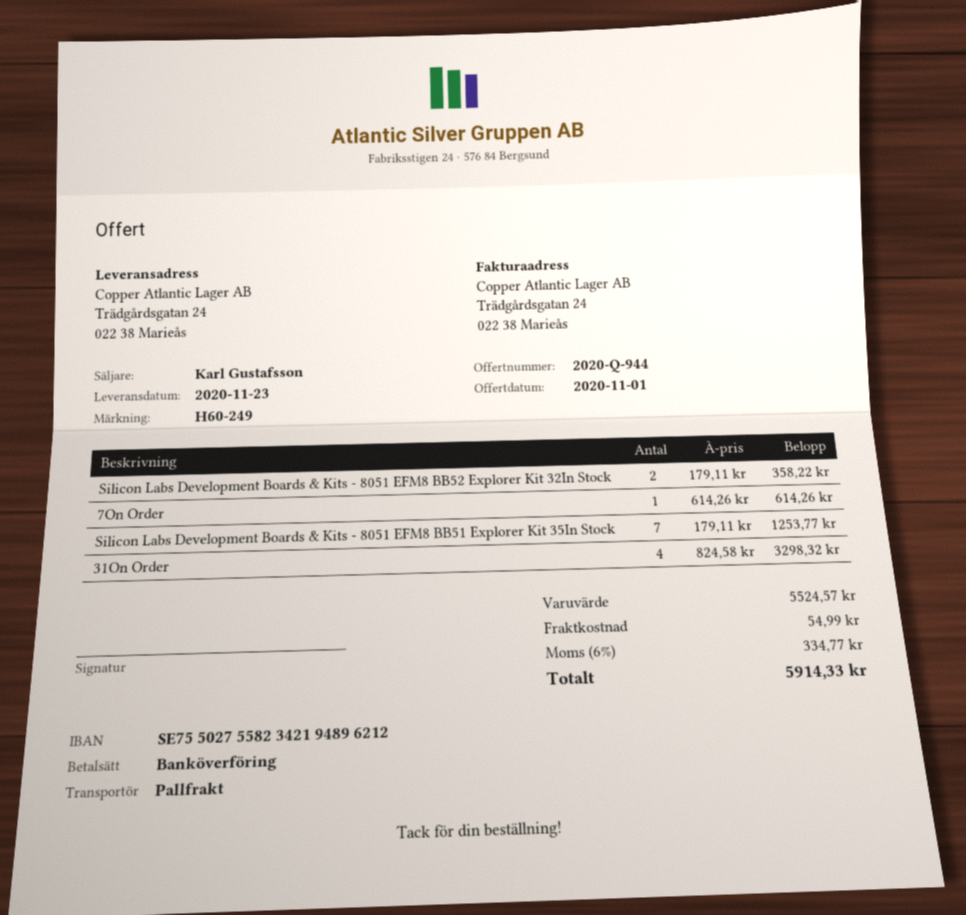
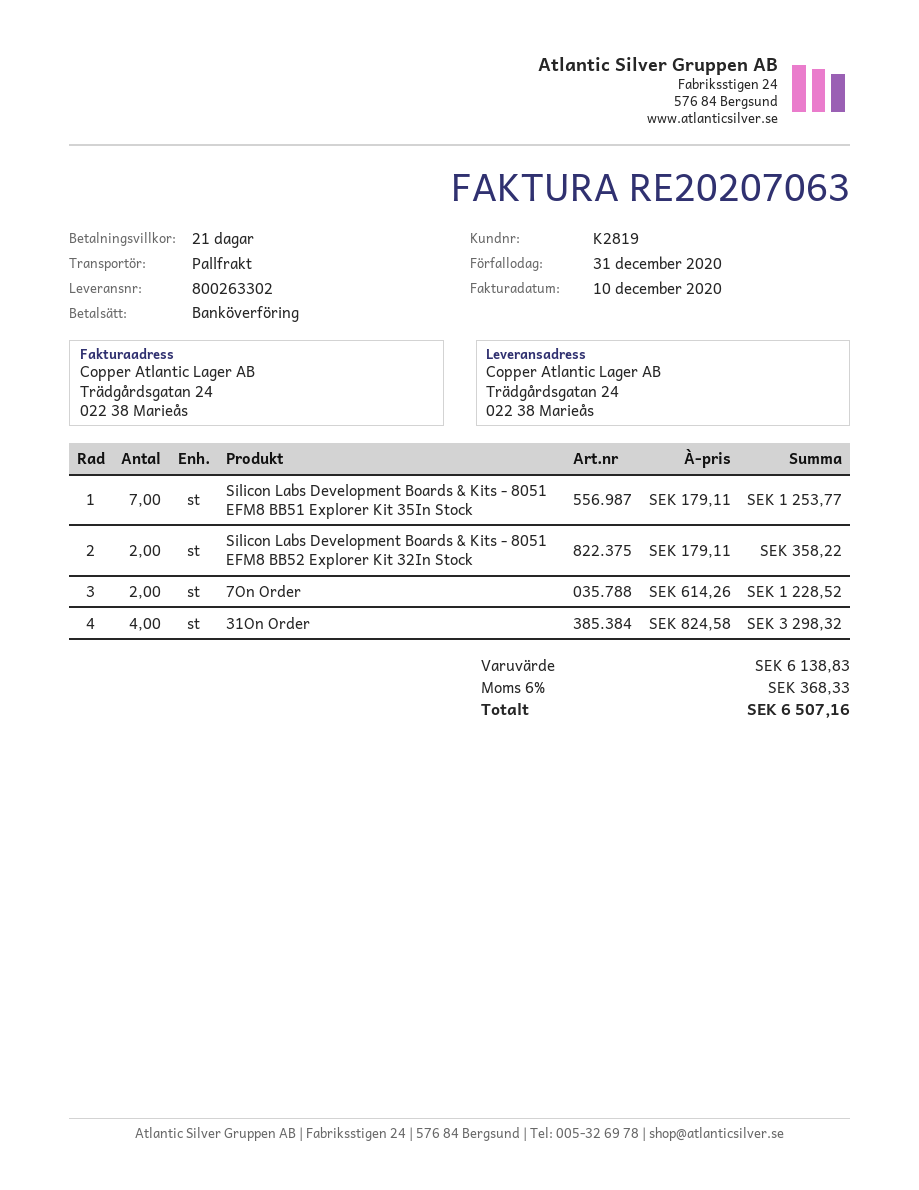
7On Order: 1 x 614.26 = 614.26 -> 2 x 614.26 = 1228.52
subtotal: 5524.57 -> 6138.83
shipping: 54.99 -> none
tax: 6% = 334.77 -> 6% = 368.33
total: 5914.33 -> 6507.16

